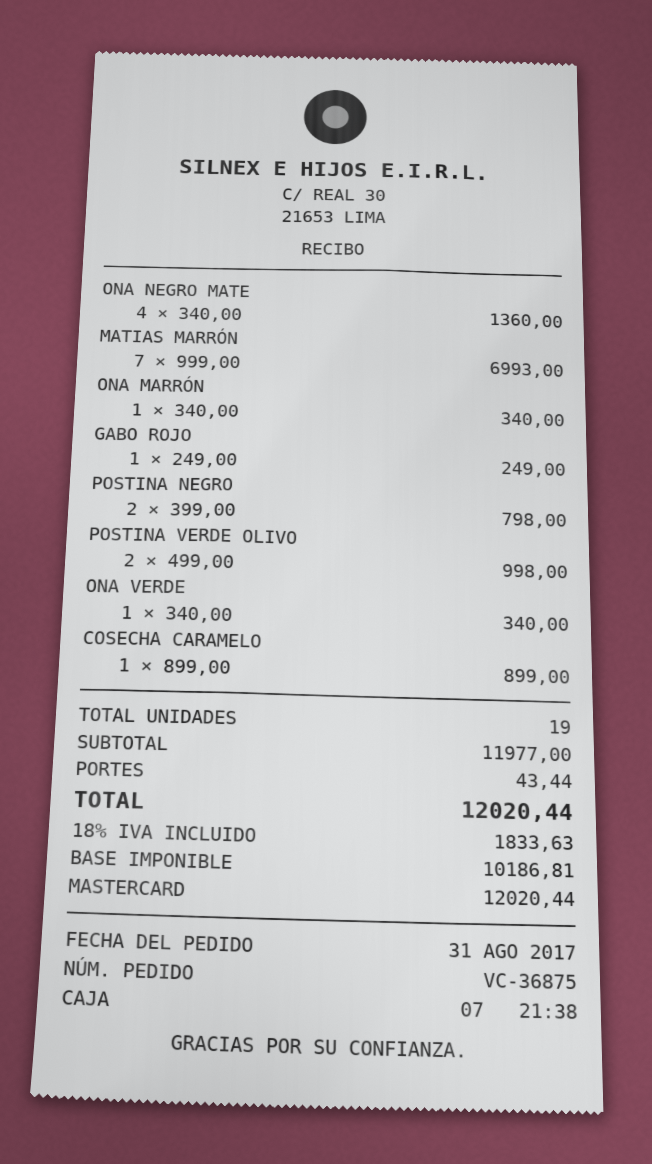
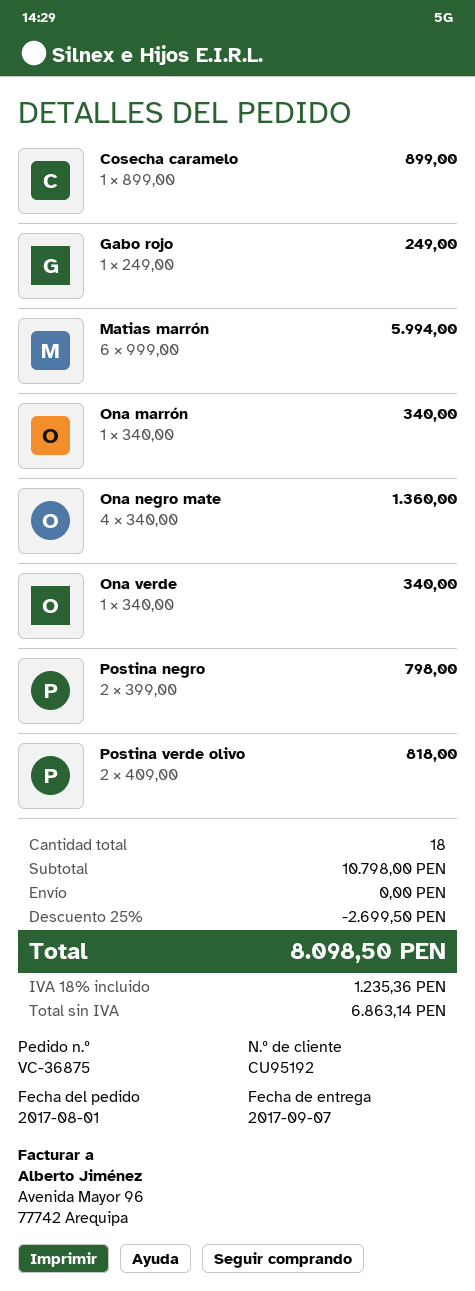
order date: 2017-08-31 -> 2017-08-01
MATIAS MARRÓN: 7 x 999.00 = 6993.00 -> 6 x 999.00 = 5994.00
POSTINA VERDE OLIVO: 2 x 499.00 = 998.00 -> 2 x 409.00 = 818.00
total quantity: 19 -> 18
subtotal: 11977.00 -> 10798.00
discount: none -> 25% = 2699.50
shipping: 43.44 -> 0.00
net: 10186.81 -> 6863.14
tax: 18% = 1833.63 -> 18% = 1235.36
total: 12020.44 -> 8098.50

